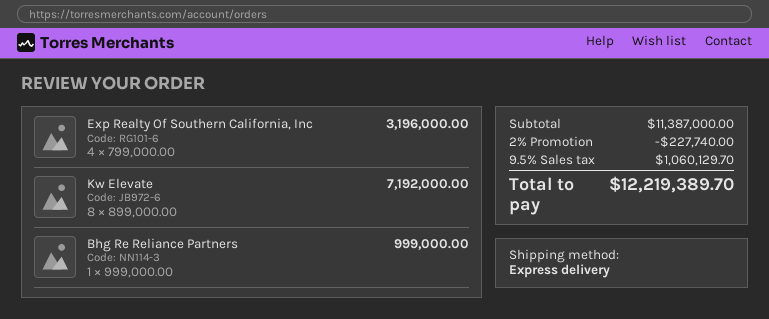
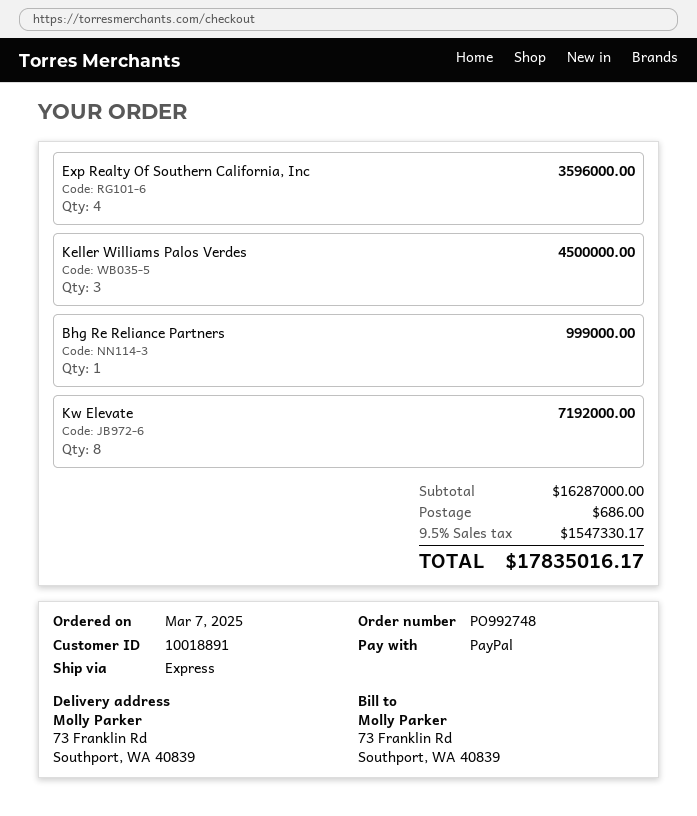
Exp Realty Of Southern California, Inc: 4 for 3196000.00 -> 4 for 3596000.00
Keller Williams Palos Verdes: none -> 3 for 4500000.00
subtotal: 11387000.00 -> 16287000.00
discount: 2% = 227740.00 -> none
shipping: none -> 686.00
tax: 9.5% = 1060129.70 -> 9.5% = 1547330.17
total: 12219389.70 -> 17835016.17

